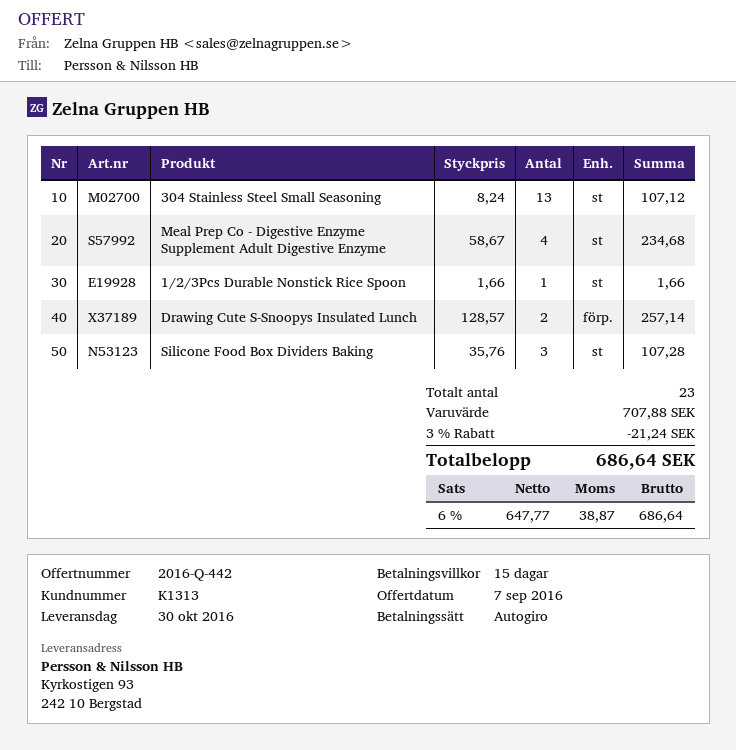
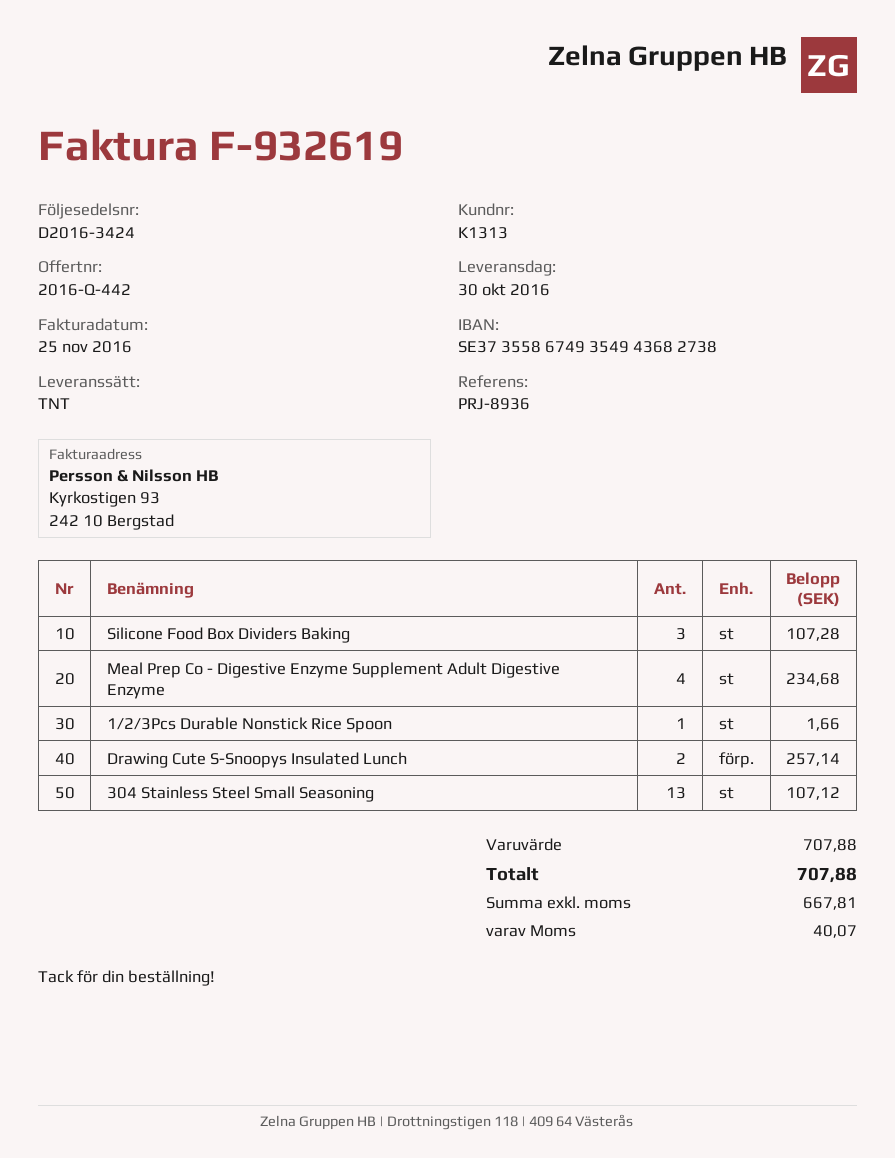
discount: 3% = 21.24 -> none
net: 647.77 -> 667.81
tax: 38.87 -> 40.07
total: 686.64 -> 707.88

